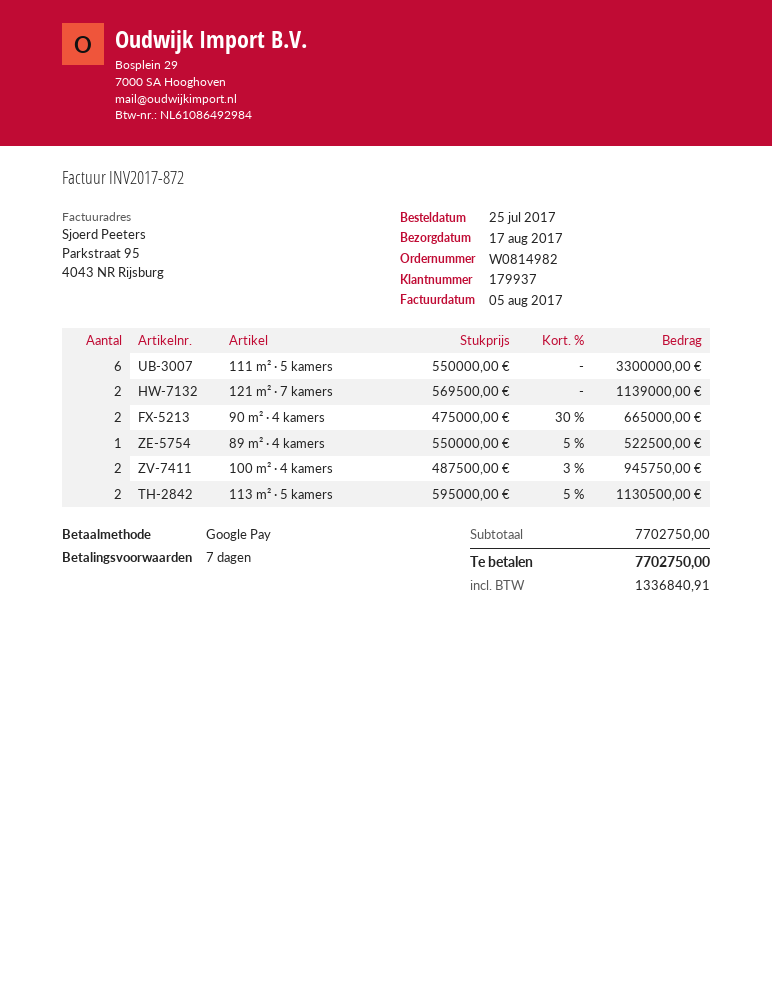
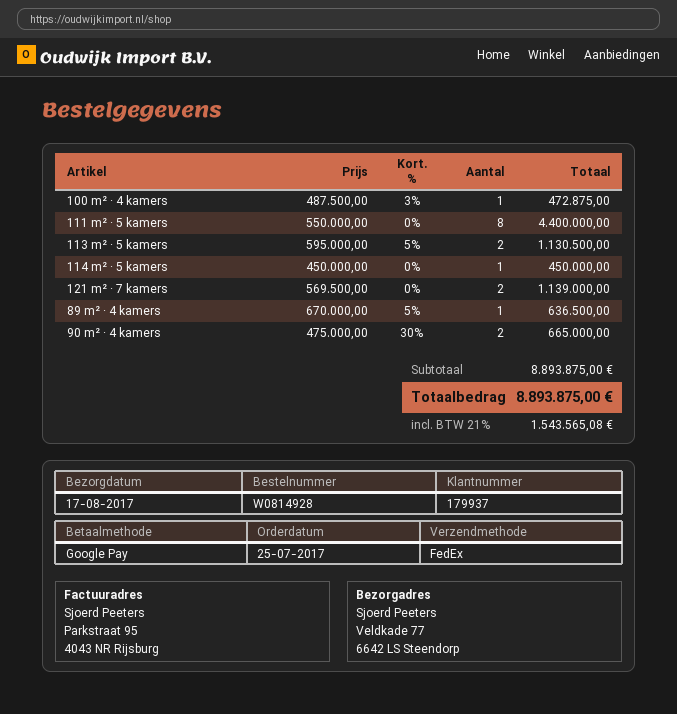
order number: W0814982 -> W0814928
111 m² · 5 kamers: 6 x 550000.00 = 3300000.00 -> 8 x 550000.00 = 4400000.00
89 m² · 4 kamers: 1 x 550000.00 - 5% = 522500.00 -> 1 x 670000.00 - 5% = 636500.00
100 m² · 4 kamers: 2 x 487500.00 - 3% = 945750.00 -> 1 x 487500.00 - 3% = 472875.00
114 m² · 5 kamers: none -> 1 x 450000.00 = 450000.00
subtotal: 7702750.00 -> 8893875.00
tax: 1336840.91 -> 1543565.08
total: 7702750.00 -> 8893875.00

